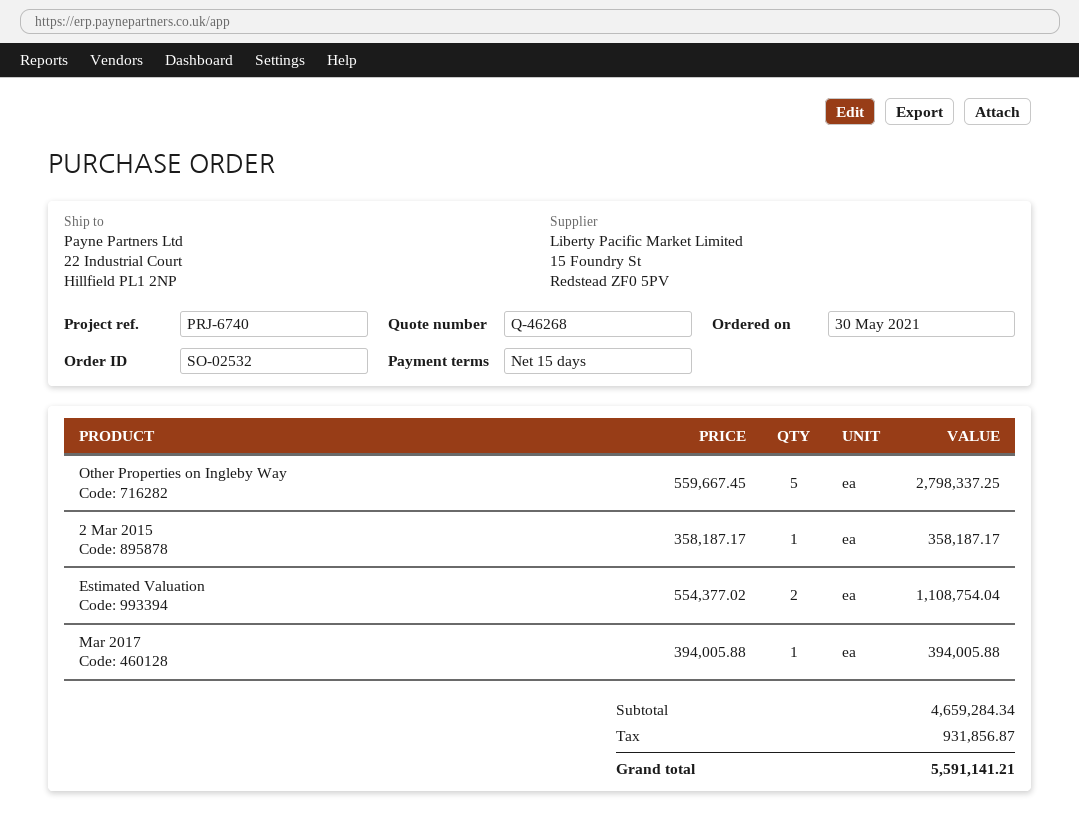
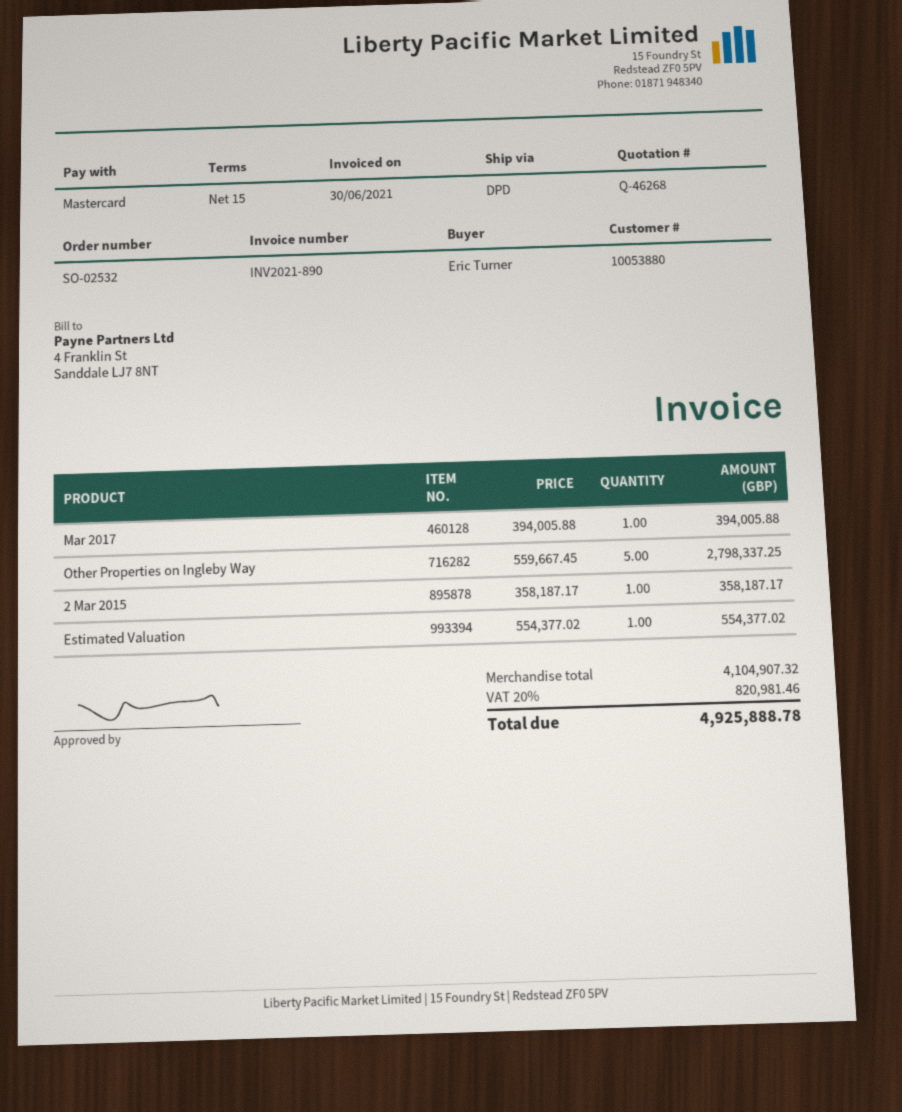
Estimated Valuation: 2 x 554377.02 = 1108754.04 -> 1 x 554377.02 = 554377.02
subtotal: 4659284.34 -> 4104907.32
tax: 931856.87 -> 820981.46
total: 5591141.21 -> 4925888.78

